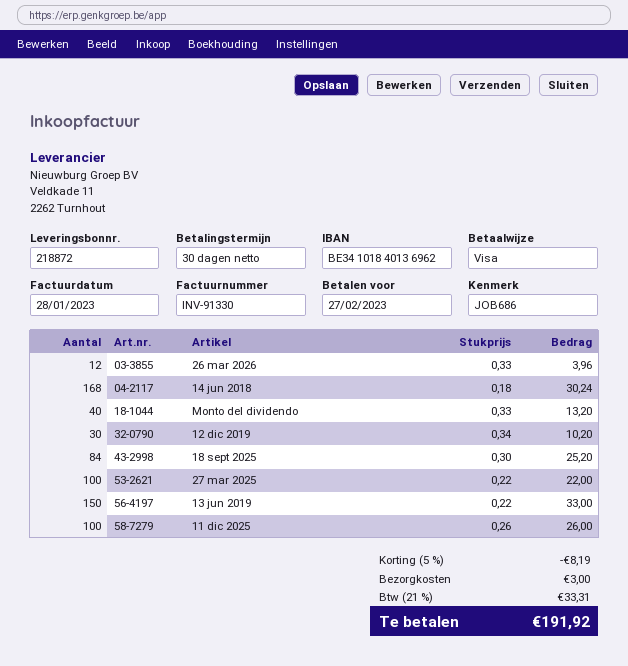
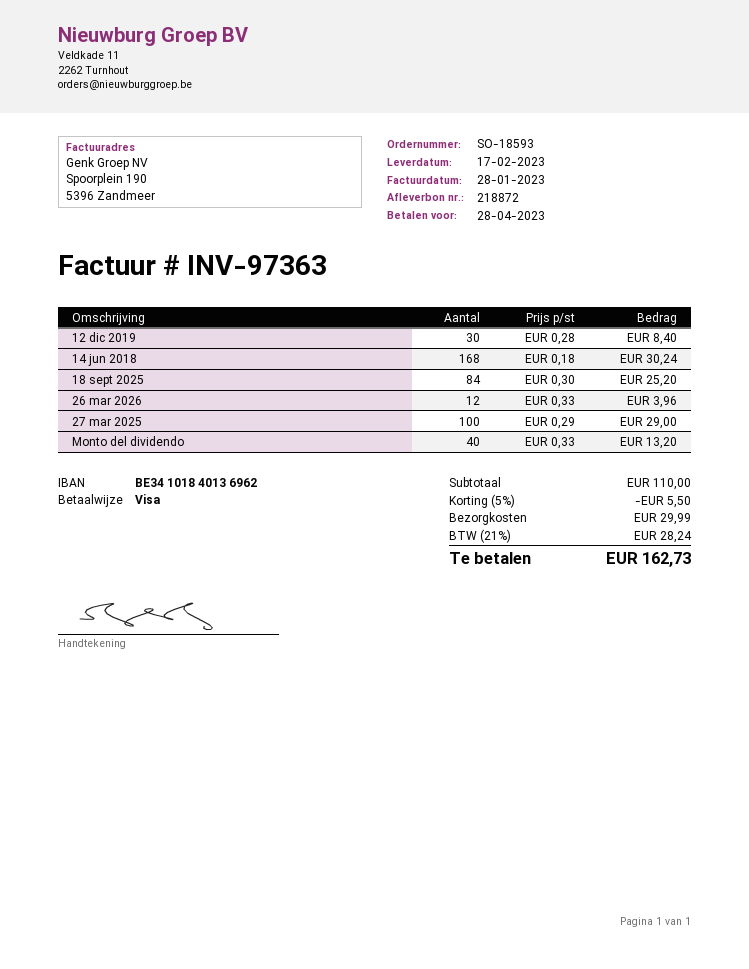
invoice number: INV-91330 -> INV-97363
due date: 2023-02-27 -> 2023-04-28
12 dic 2019: 30 x 0.34 = 10.20 -> 30 x 0.28 = 8.40
27 mar 2025: 100 x 0.22 = 22.00 -> 100 x 0.29 = 29.00
13 jun 2019: 150 x 0.22 = 33.00 -> none
11 dic 2025: 100 x 0.26 = 26.00 -> none
discount: 5% = 8.19 -> 5% = 5.50
shipping: 3.00 -> 29.99
tax: 21% = 33.31 -> 21% = 28.24
total: 191.92 -> 162.73

